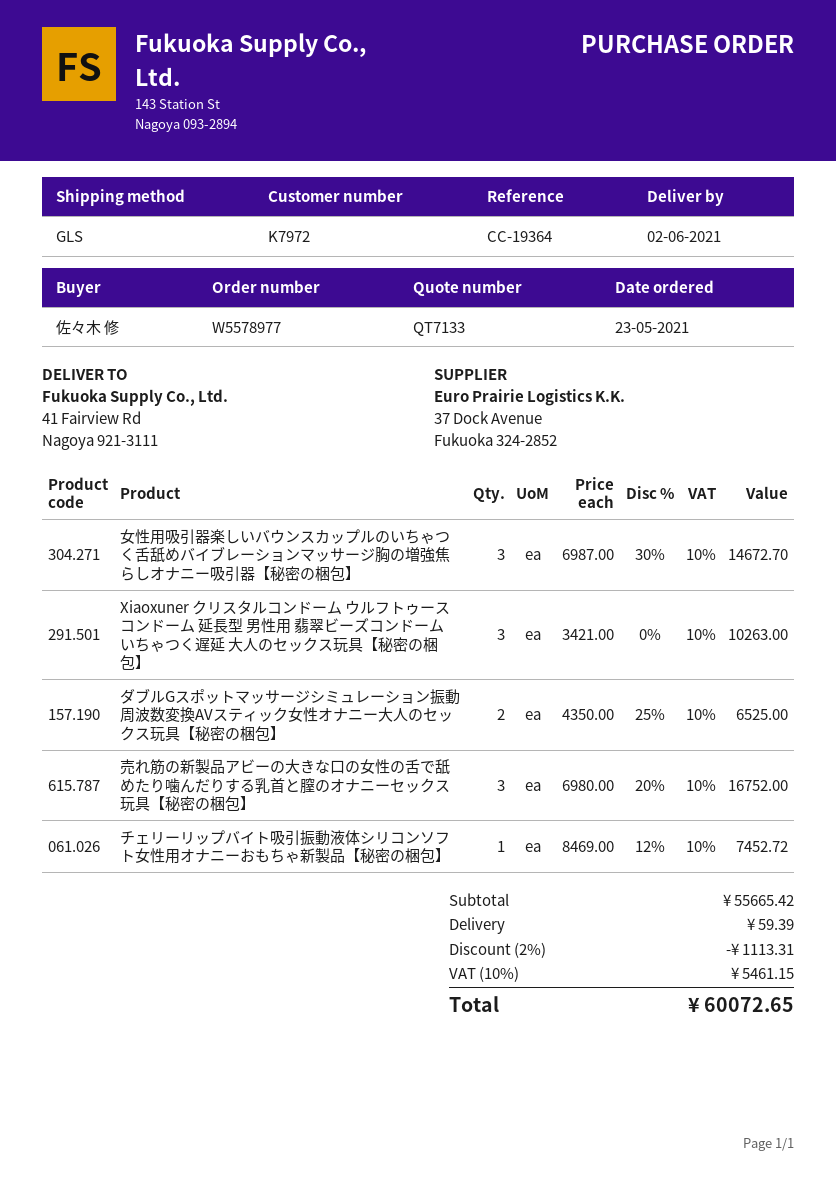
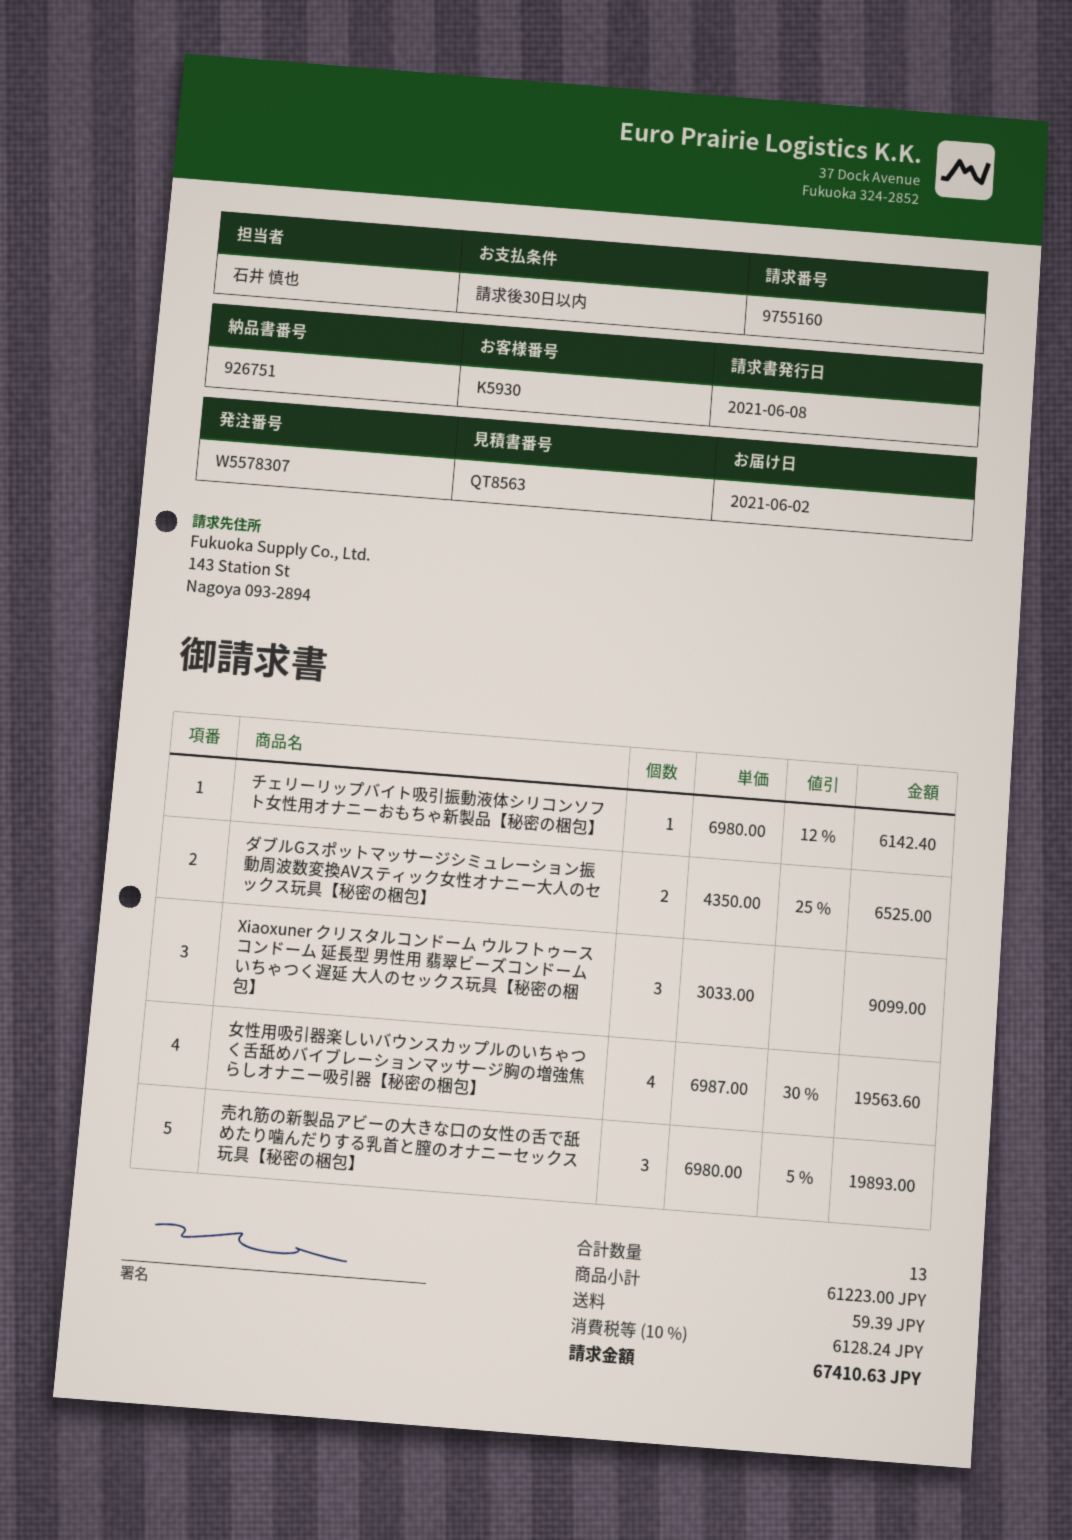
quote number: QT7133 -> QT8563
order number: W5578977 -> W5578307
customer number: K7972 -> K5930
女性用吸引器楽しいバウンスカップルのいちゃつく舌舐めバイブレーションマッサージ胸の増強焦らしオナニー吸引器【秘密の梱包】: 3 x 6987.00 - 30% = 14672.70 -> 4 x 6987.00 - 30% = 19563.60
Xiaoxuner クリスタルコンドーム ウルフトゥースコンドーム 延長型 男性用 翡翠ビーズコンドーム いちゃつく遅延 大人のセックス玩具【秘密の梱包】: 3 x 3421.00 = 10263.00 -> 3 x 3033.00 = 9099.00
売れ筋の新製品アビーの大きな口の女性の舌で舐めたり噛んだりする乳首と膣のオナニーセックス玩具【秘密の梱包】: 3 x 6980.00 - 20% = 16752.00 -> 3 x 6980.00 - 5% = 19893.00
チェリーリップバイト吸引振動液体シリコンソフト女性用オナニーおもちゃ新製品【秘密の梱包】: 1 x 8469.00 - 12% = 7452.72 -> 1 x 6980.00 - 12% = 6142.40
subtotal: 55665.42 -> 61223.00
discount: 2% = 1113.31 -> none
tax: 10% = 5461.15 -> 10% = 6128.24
total: 60072.65 -> 67410.63

